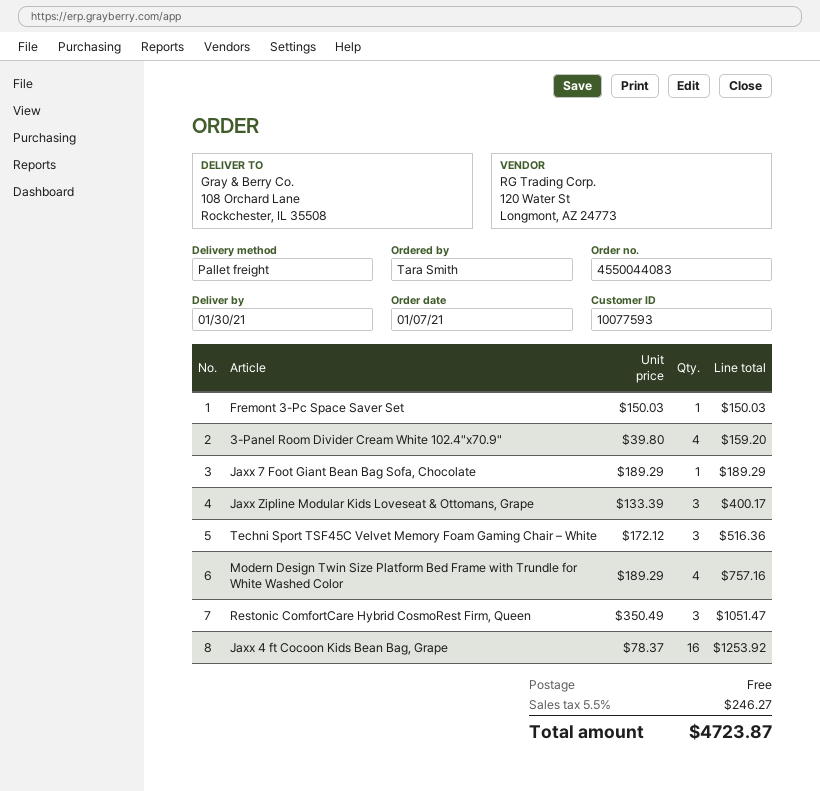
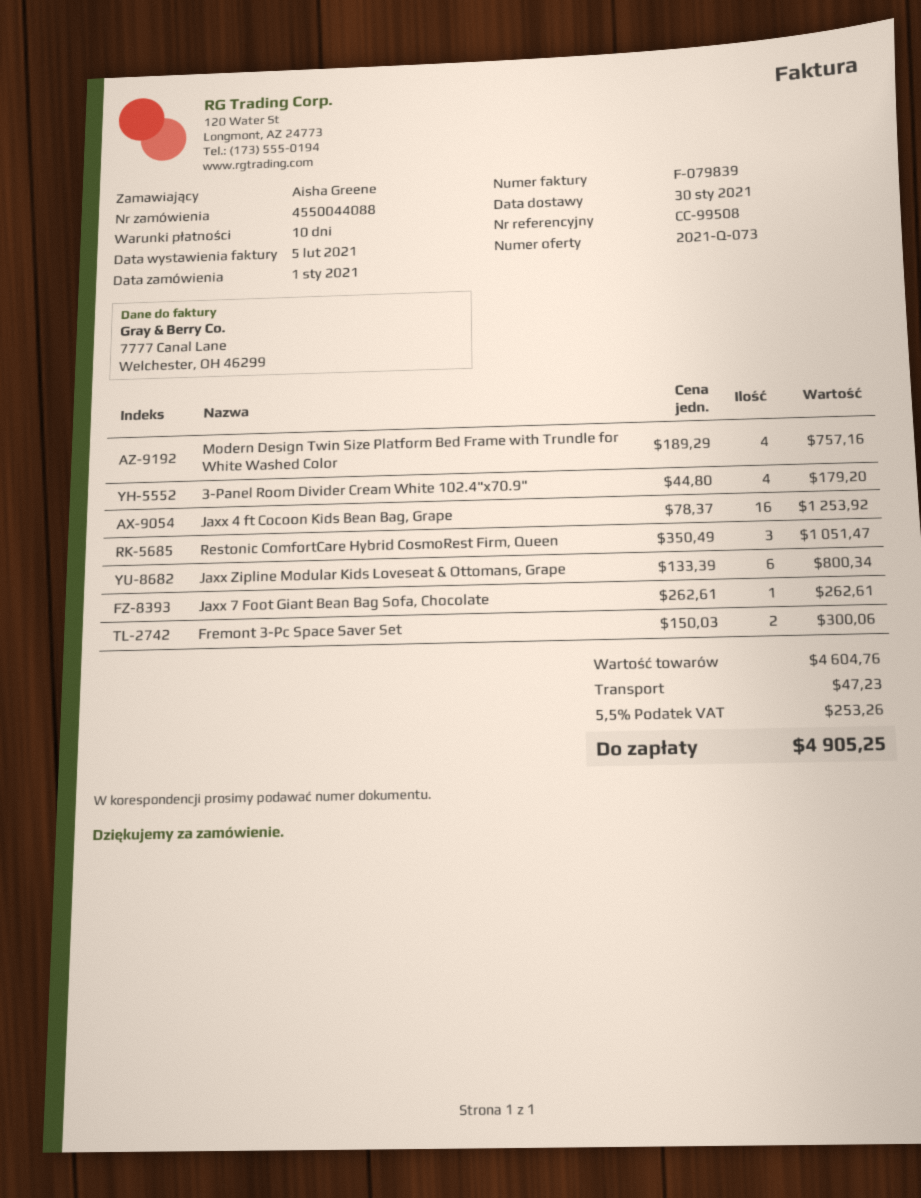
order number: 4550044083 -> 4550044088
order date: 2021-01-07 -> 2021-01-01
ordered by: Tara Smith -> Aisha Greene
Fremont 3-Pc Space Saver Set: 1 x 150.03 = 150.03 -> 2 x 150.03 = 300.06
3-Panel Room Divider Cream White 102.4"x70.9": 4 x 39.80 = 159.20 -> 4 x 44.80 = 179.20
Jaxx 7 Foot Giant Bean Bag Sofa, Chocolate: 1 x 189.29 = 189.29 -> 1 x 262.61 = 262.61
Jaxx Zipline Modular Kids Loveseat & Ottomans, Grape: 3 x 133.39 = 400.17 -> 6 x 133.39 = 800.34
Techni Sport TSF45C Velvet Memory Foam Gaming Chair – White: 3 x 172.12 = 516.36 -> none
shipping: 0.00 -> 47.23
tax: 5.5% = 246.27 -> 5.5% = 253.26
total: 4723.87 -> 4905.25

